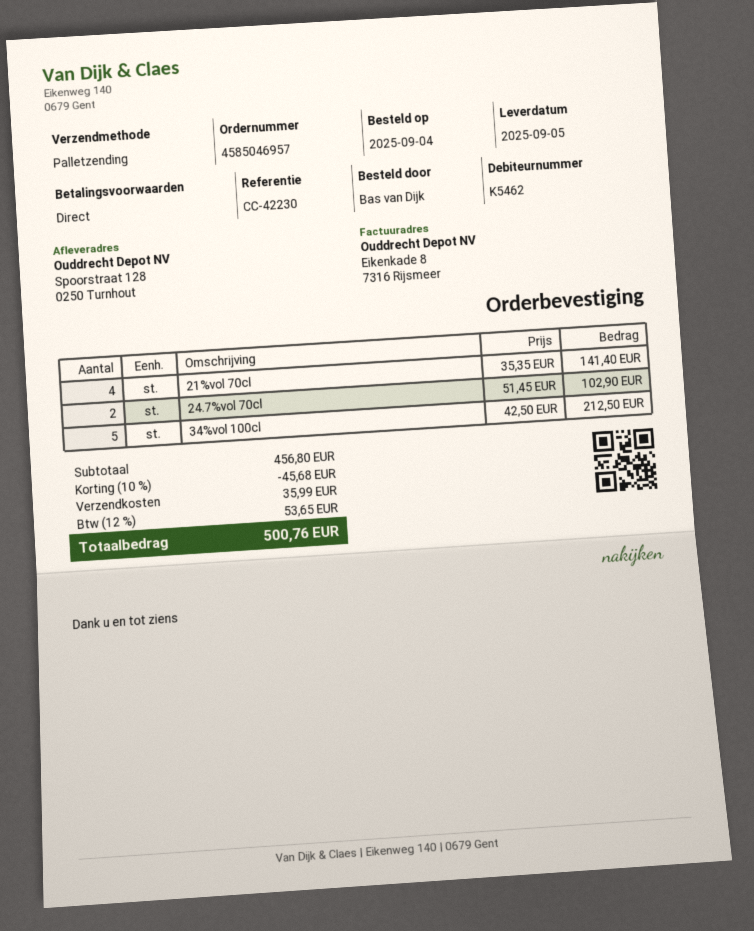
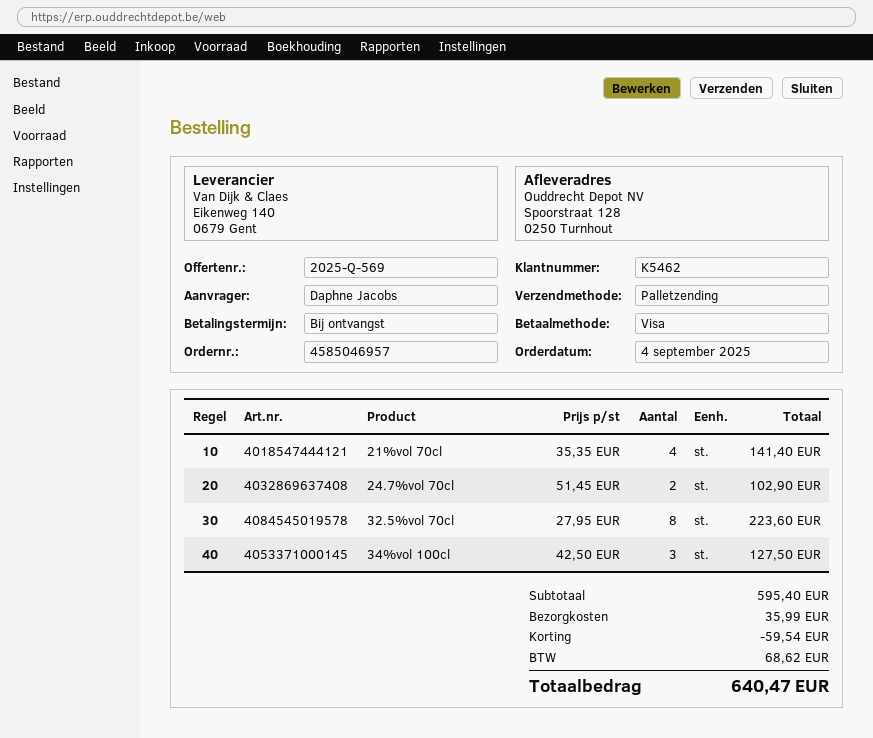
ordered by: Bas van Dijk -> Daphne Jacobs
34%vol 100cl: 5 x 42.50 = 212.50 -> 3 x 42.50 = 127.50
32.5%vol 70cl: none -> 8 x 27.95 = 223.60
subtotal: 456.80 -> 595.40
discount: 45.68 -> 59.54
tax: 53.65 -> 68.62
total: 500.76 -> 640.47

